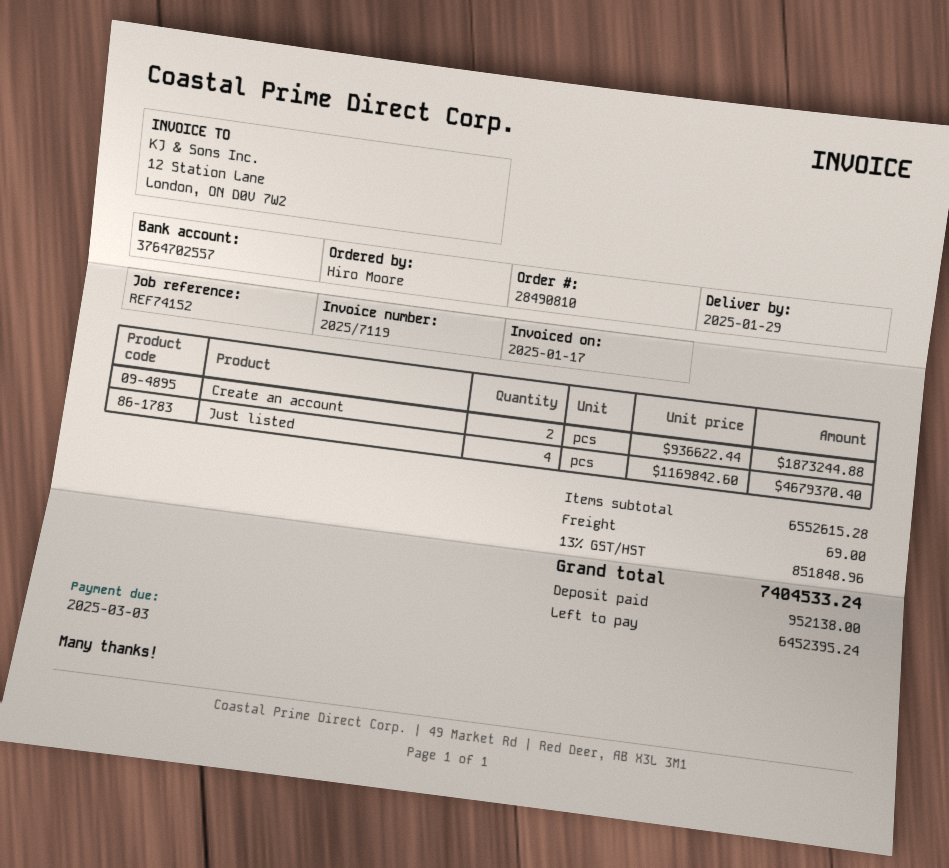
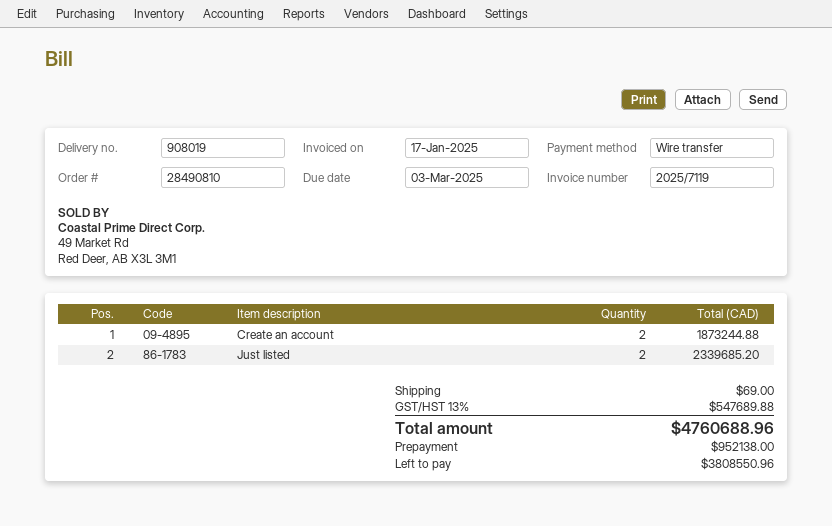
Just listed: 4 for 4679370.40 -> 2 for 2339685.20
tax: 13% = 851848.96 -> 13% = 547689.88
total: 7404533.24 -> 4760688.96
balance: 6452395.24 -> 3808550.96

